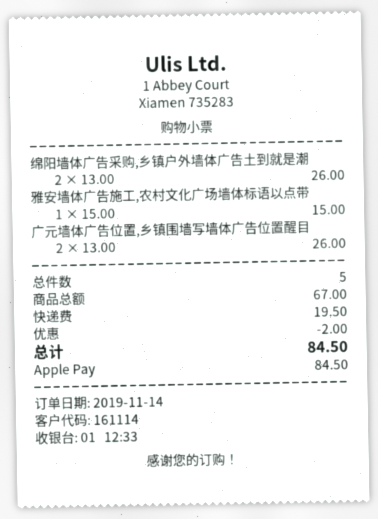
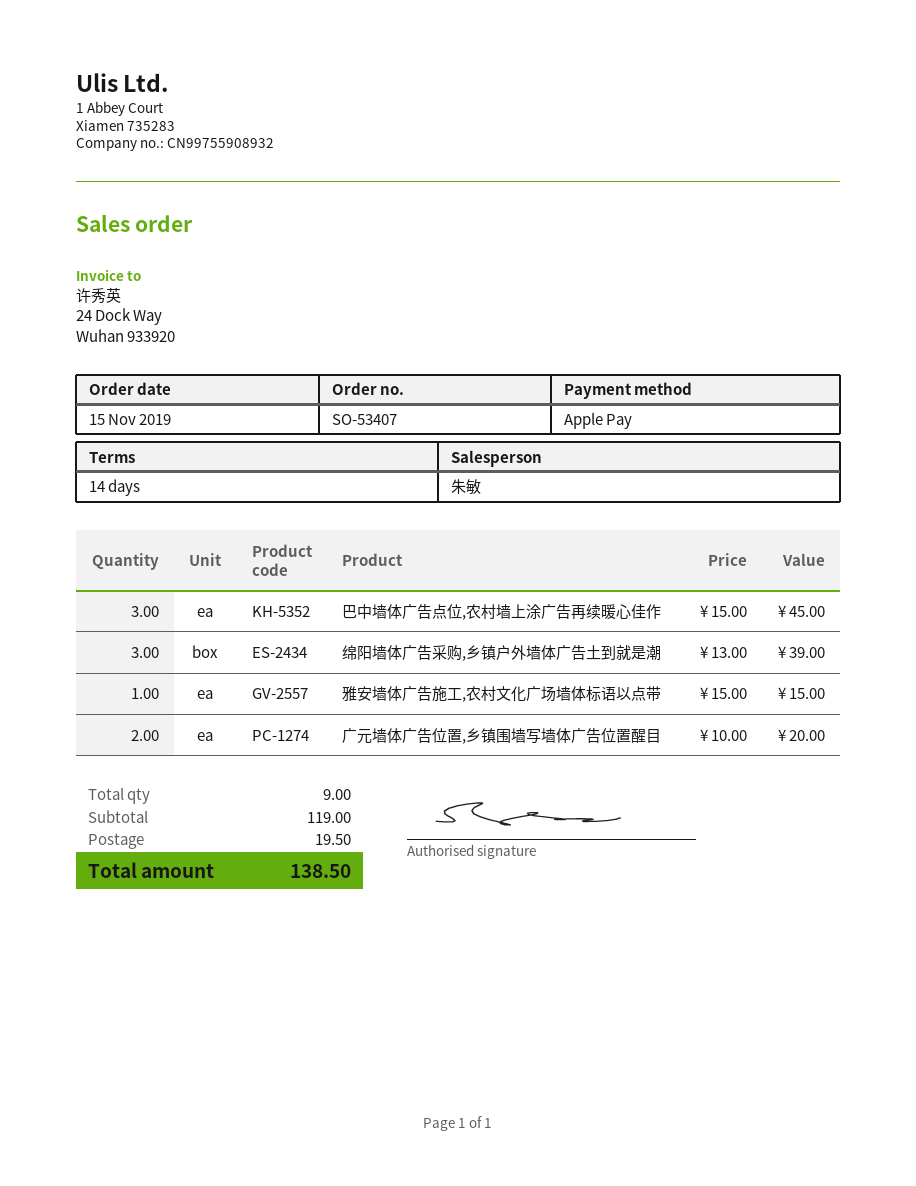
order date: 2019-11-14 -> 2019-11-15
绵阳墙体广告采购,乡镇户外墙体广告土到就是潮: 2 x 13.00 = 26.00 -> 3 x 13.00 = 39.00
广元墙体广告位置,乡镇围墙写墙体广告位置醒目: 2 x 13.00 = 26.00 -> 2 x 10.00 = 20.00
巴中墙体广告点位,农村墙上涂广告再续暖心佳作: none -> 3 x 15.00 = 45.00
total quantity: 5 -> 9
subtotal: 67.00 -> 119.00
discount: 2.00 -> none
total: 84.50 -> 138.50

